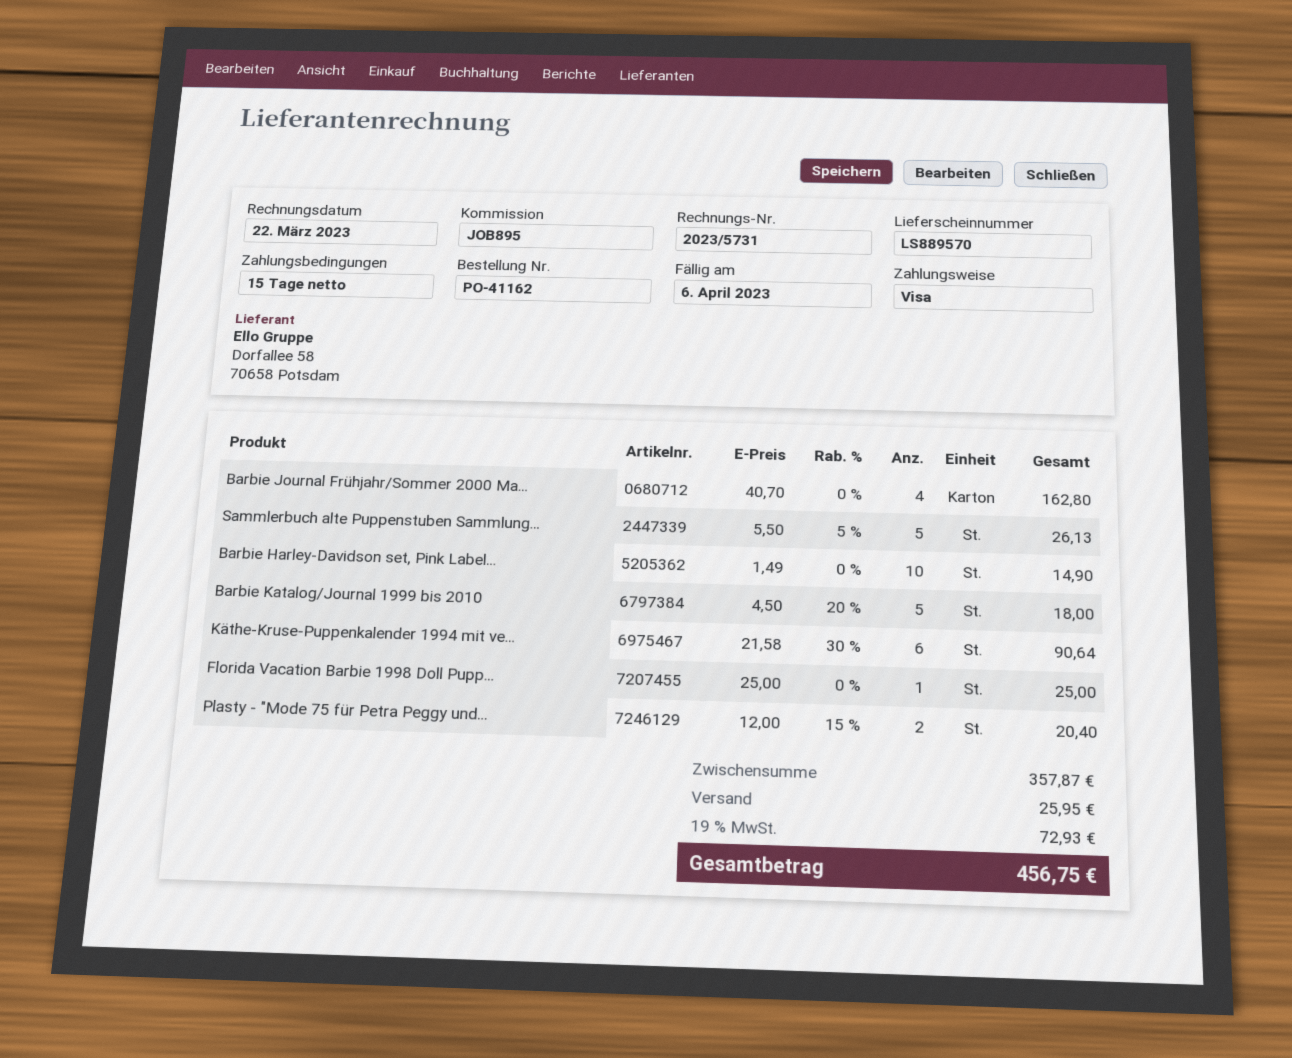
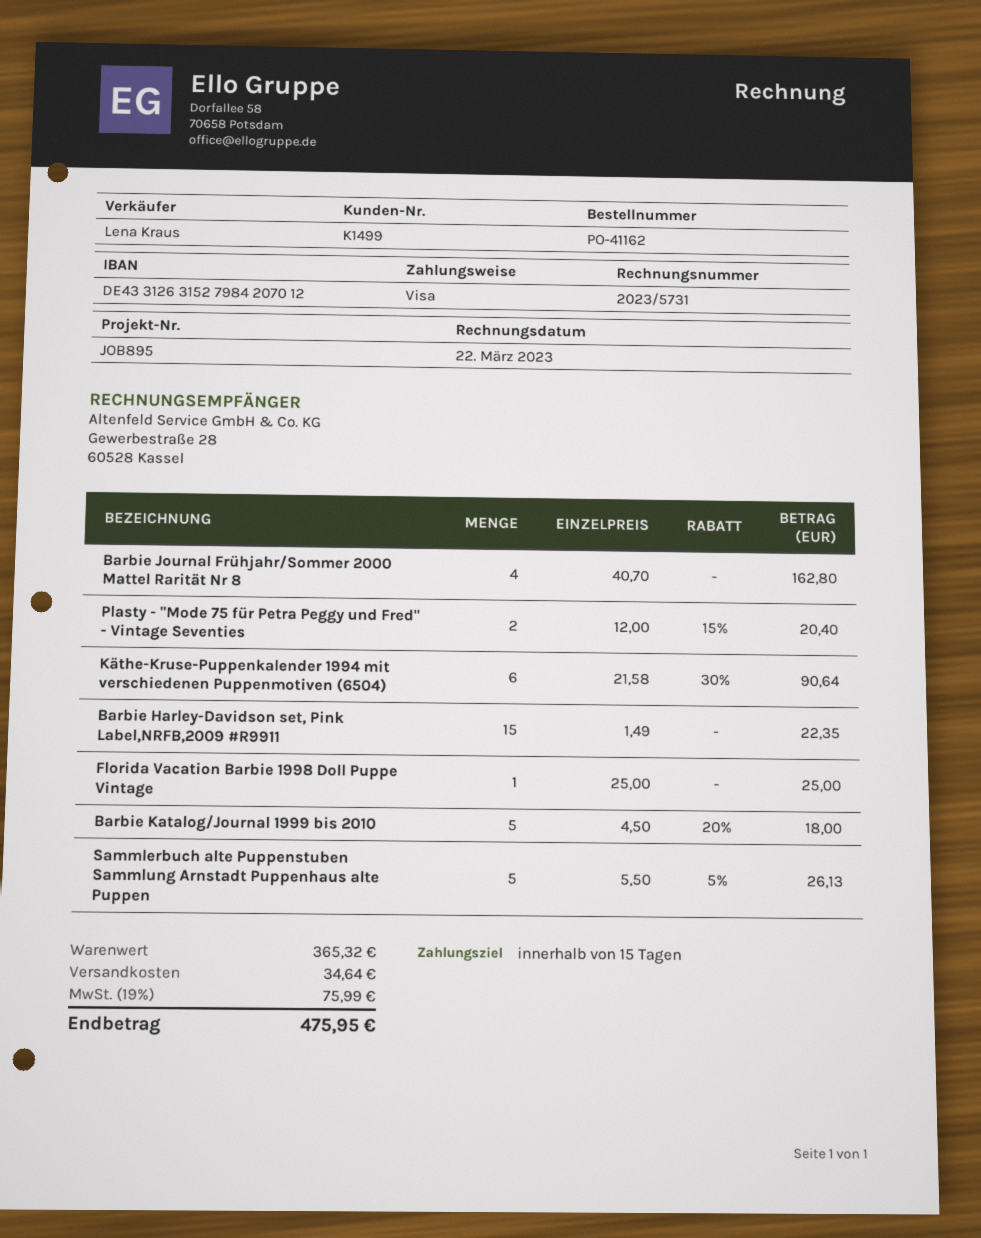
Barbie Harley-Davidson set, Pink Label...: 10 x 1.49 = 14.90 -> 15 x 1.49 = 22.35
subtotal: 357.87 -> 365.32
shipping: 25.95 -> 34.64
tax: 19% = 72.93 -> 19% = 75.99
total: 456.75 -> 475.95

